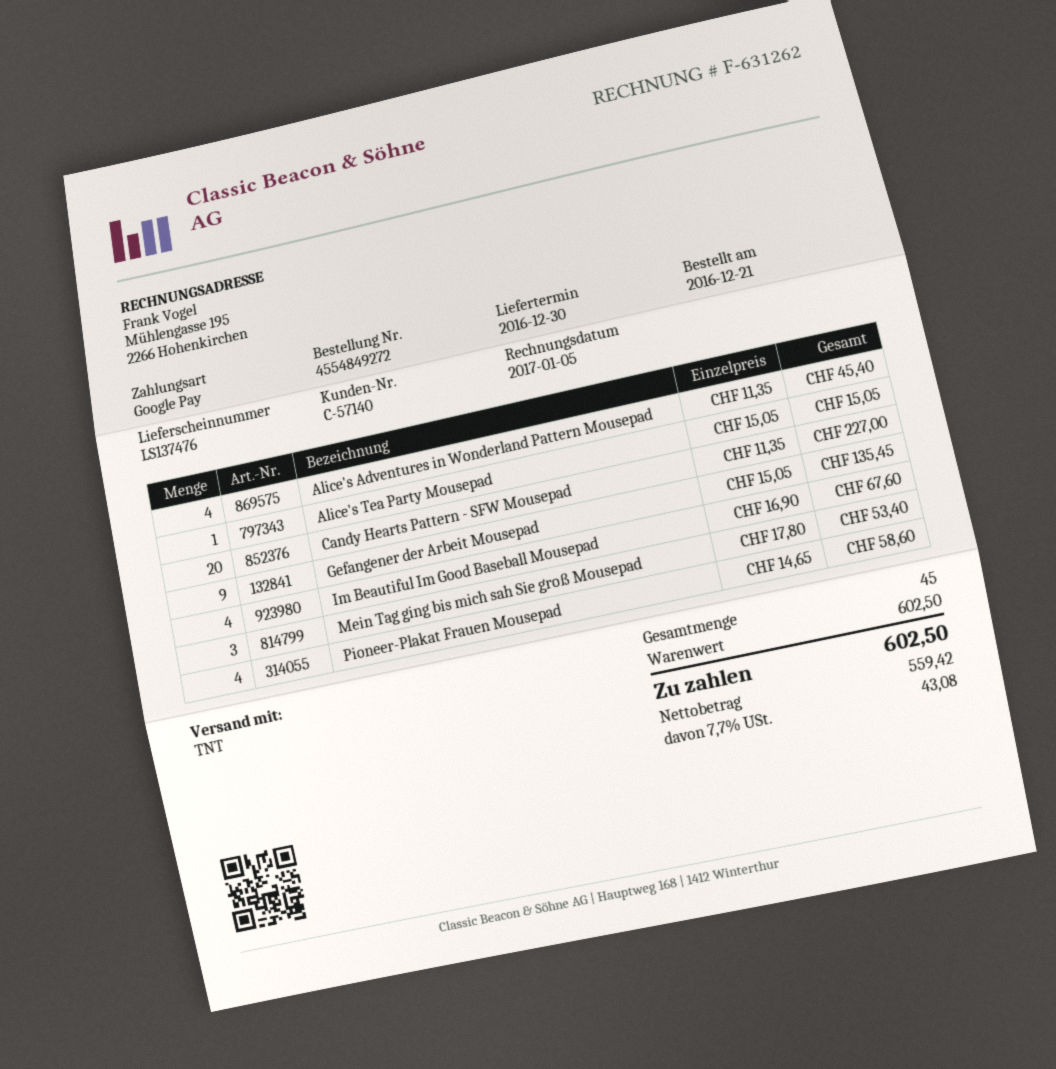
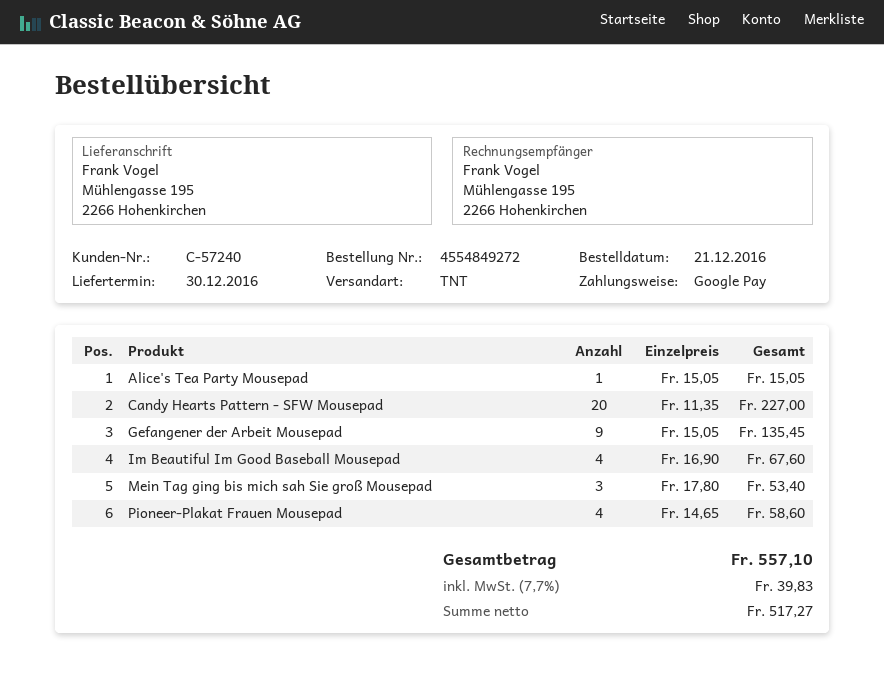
customer number: C-57140 -> C-57240
Alice's Adventures in Wonderland Pattern Mousepad: 4 x 11.35 = 45.40 -> none
net: 559.42 -> 517.27
tax: 7.7% = 43.08 -> 7.7% = 39.83
total: 602.50 -> 557.10

